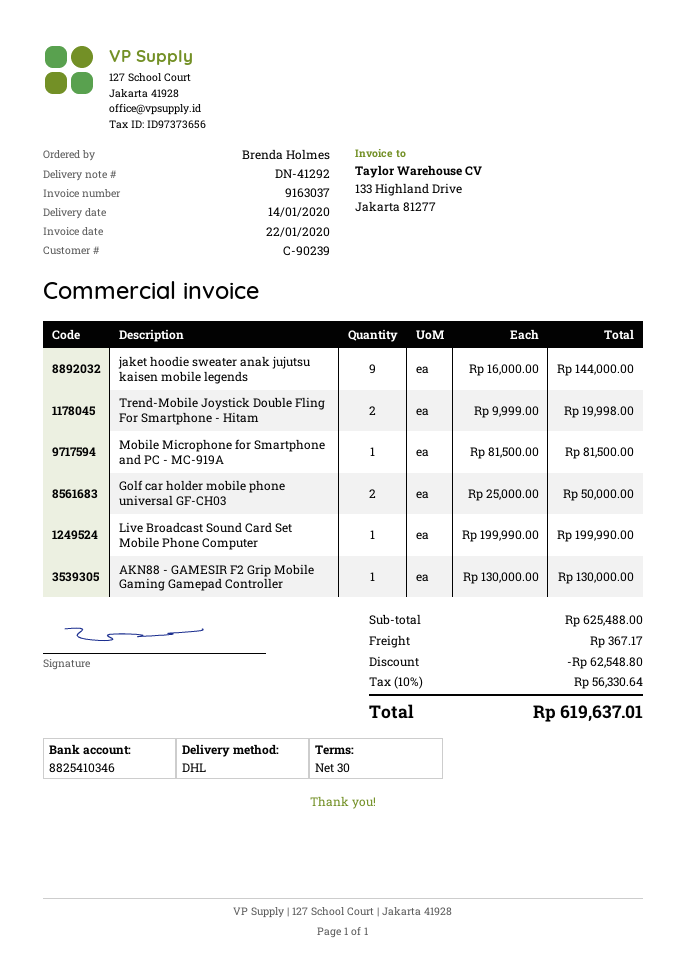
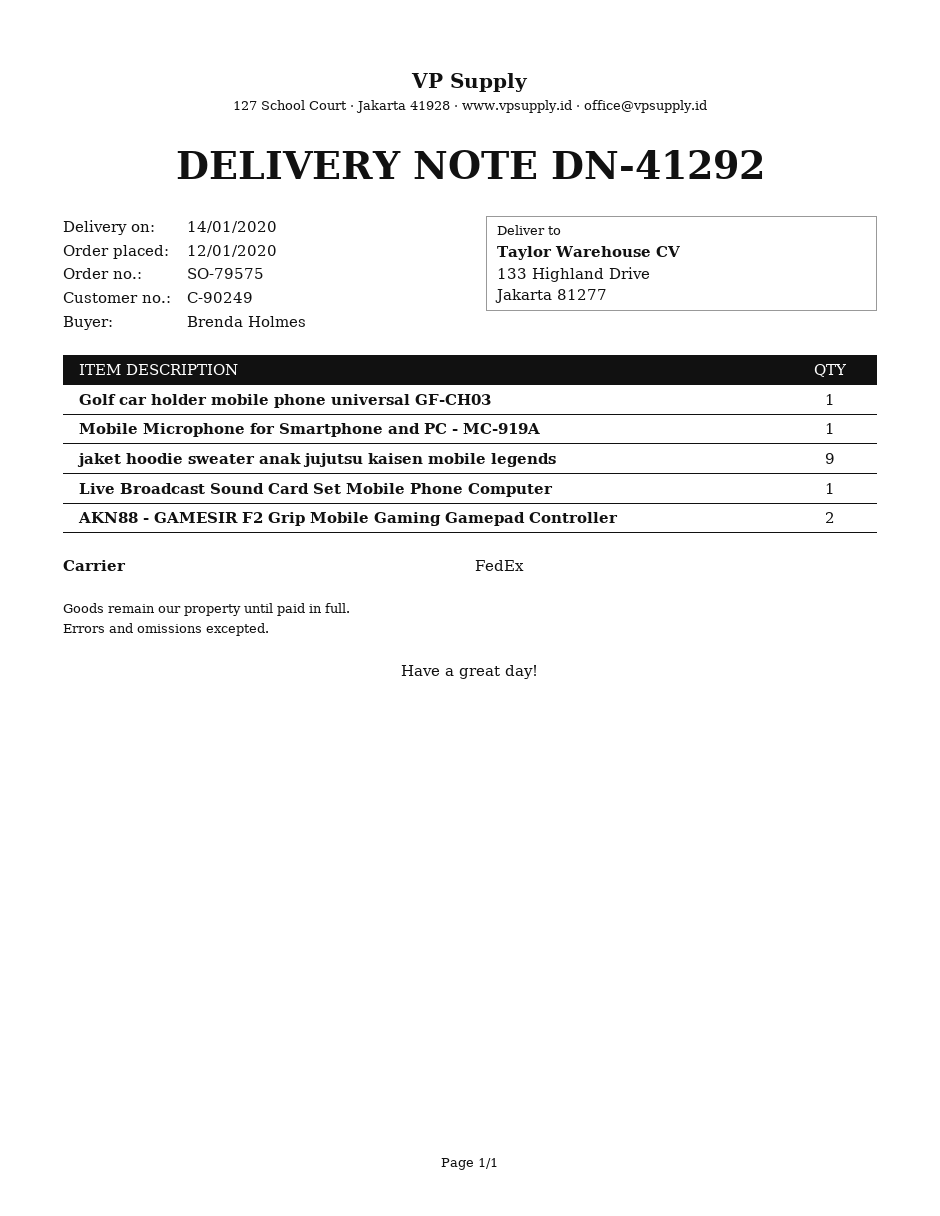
customer number: C-90239 -> C-90249
shipping method: DHL -> FedEx
Trend-Mobile Joystick Double Fling For Smartphone - Hitam: 2 -> none
Golf car holder mobile phone universal GF-CH03: 2 -> 1
AKN88 - GAMESIR F2 Grip Mobile Gaming Gamepad Controller: 1 -> 2

